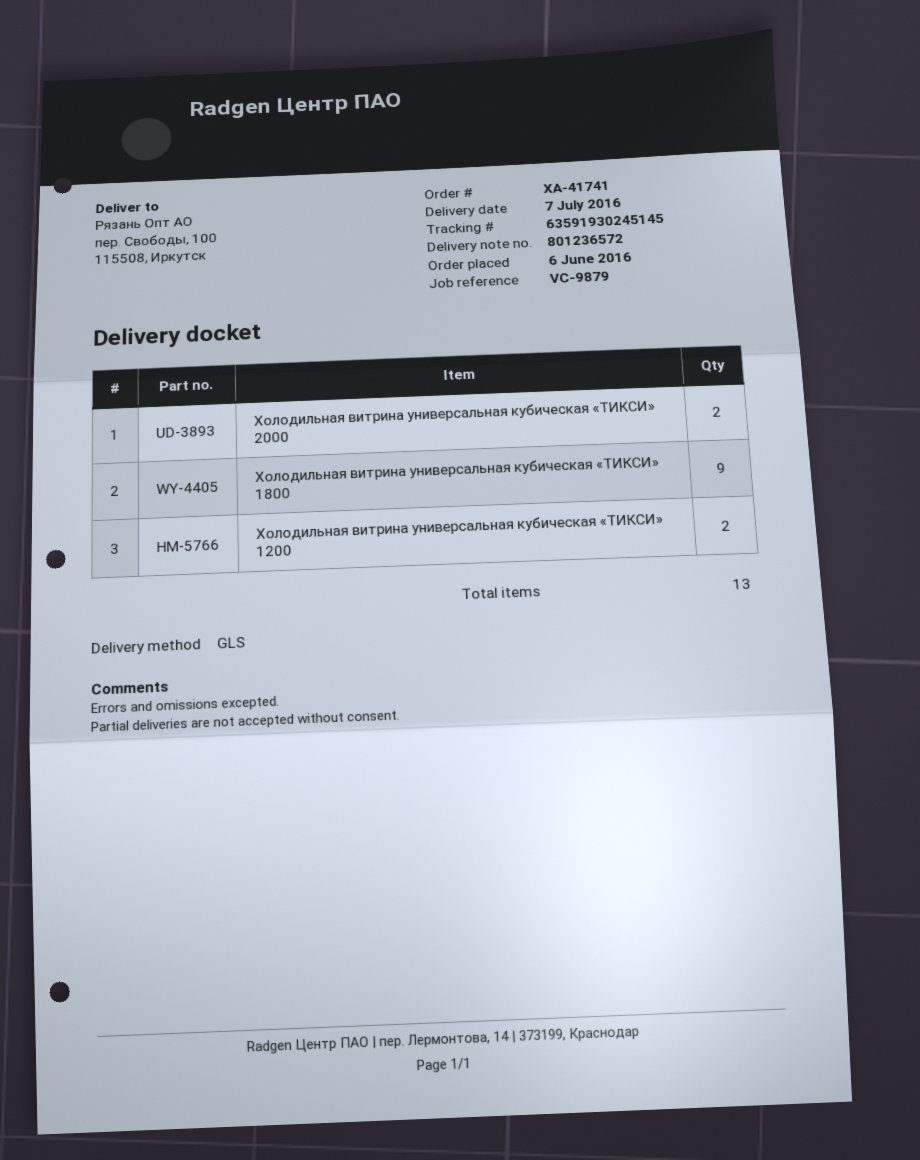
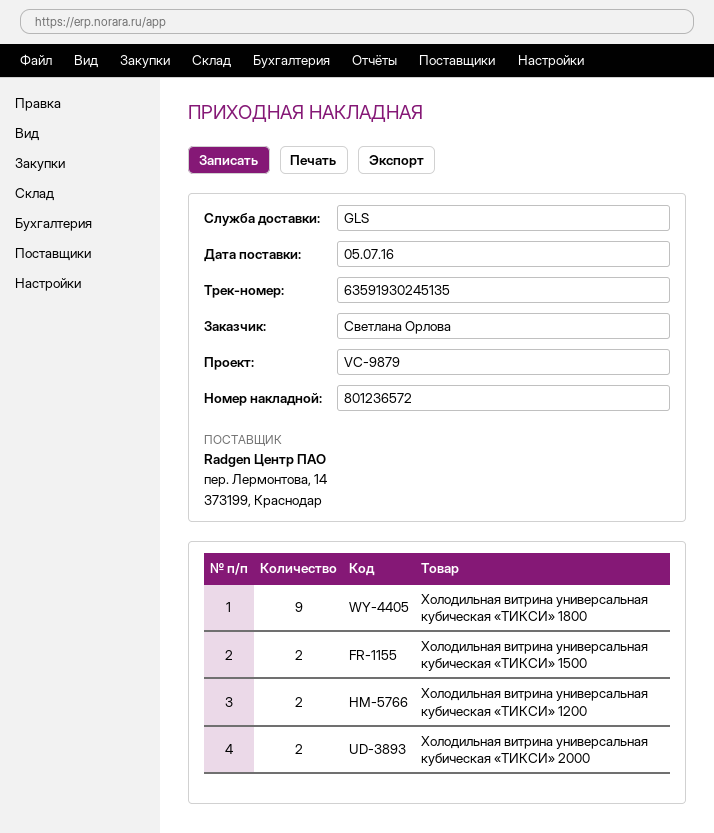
delivery date: 2016-07-07 -> 2016-07-05
tracking number: 63591930245145 -> 63591930245135
Холодильная витрина универсальная кубическая «ТИКСИ» 1500: none -> 2

